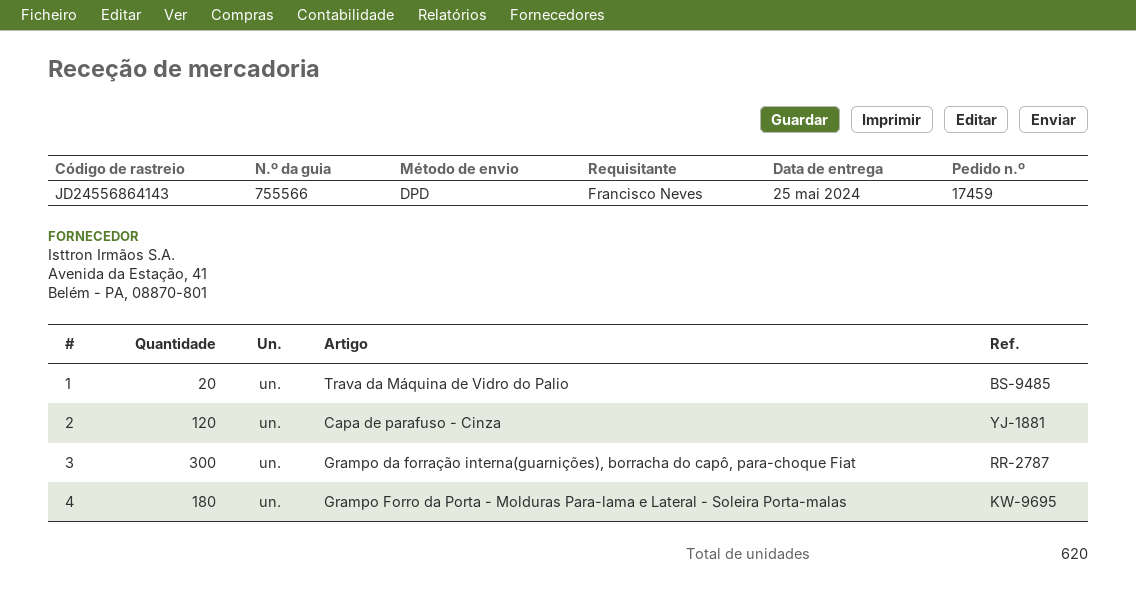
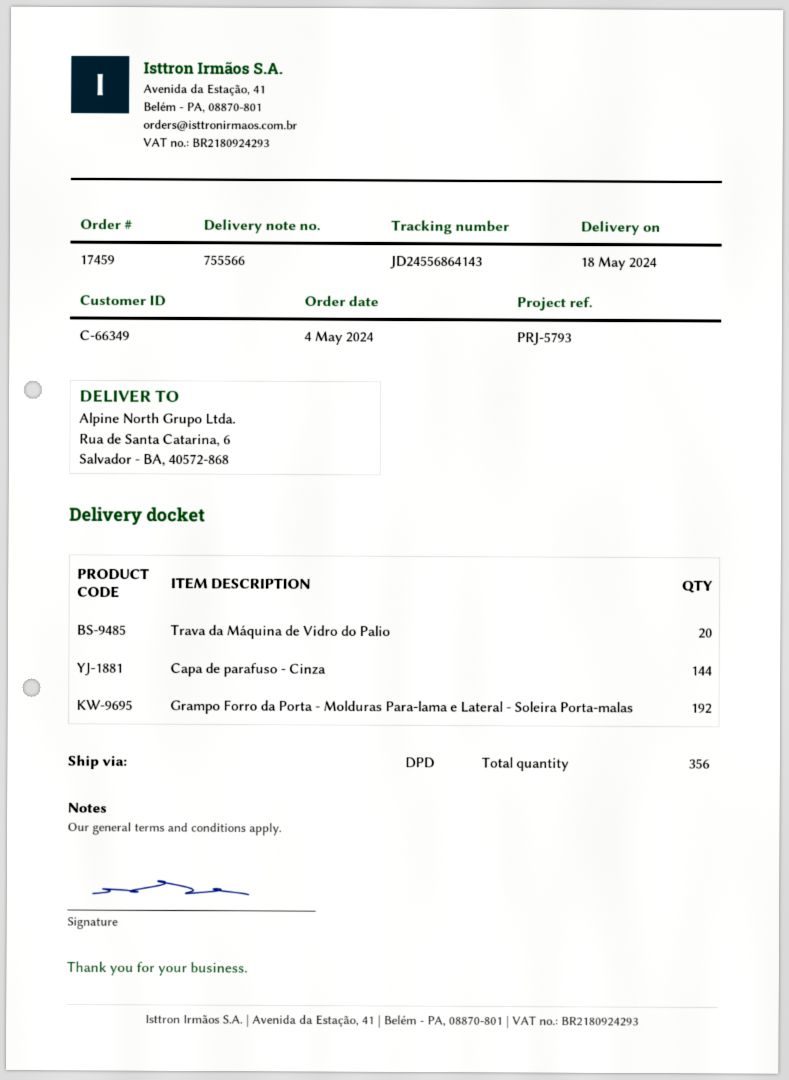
delivery date: 2024-05-25 -> 2024-05-18
Capa de parafuso - Cinza: 120 -> 144
Grampo da forração interna(guarnições), borracha do capô, para-choque Fiat: 300 -> none
Grampo Forro da Porta - Molduras Para-lama e Lateral - Soleira Porta-malas: 180 -> 192
total quantity: 620 -> 356

